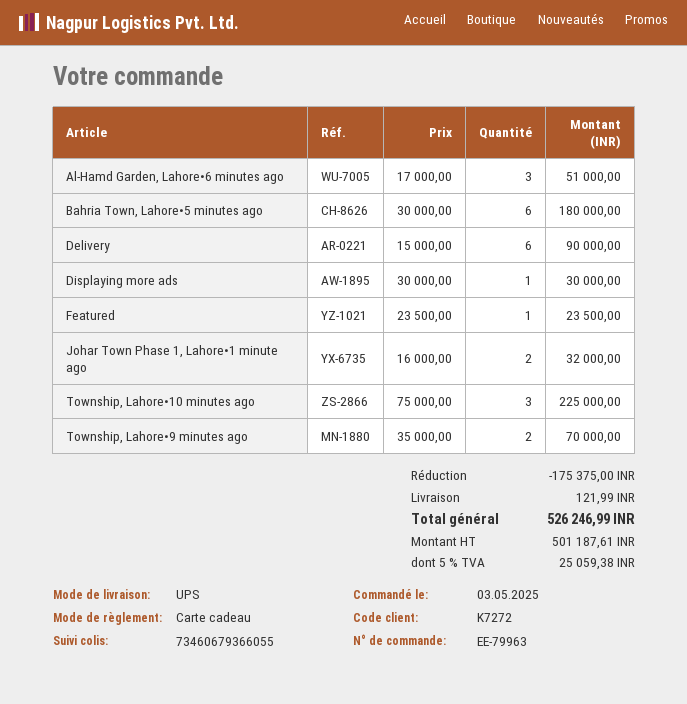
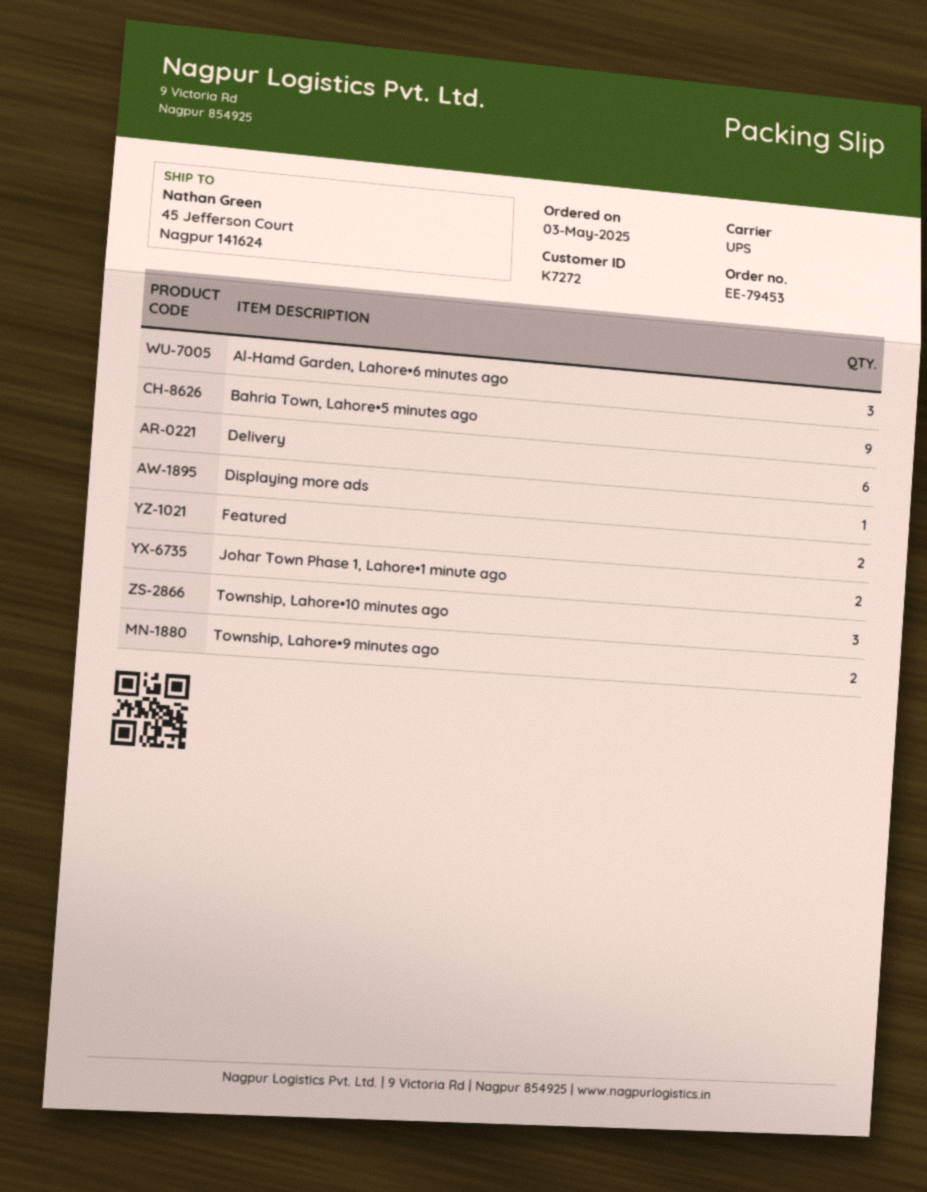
order number: EE-79963 -> EE-79453
Bahria Town, Lahore•5 minutes ago: 6 -> 9
Featured: 1 -> 2

